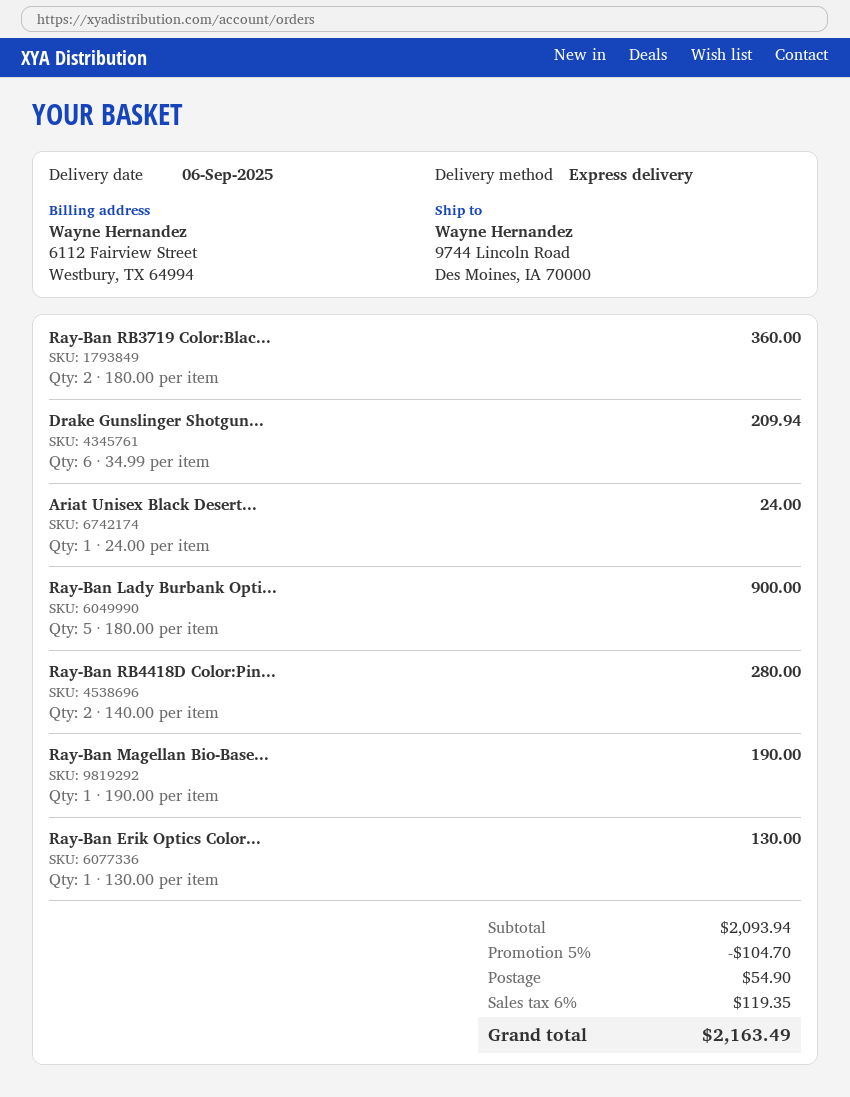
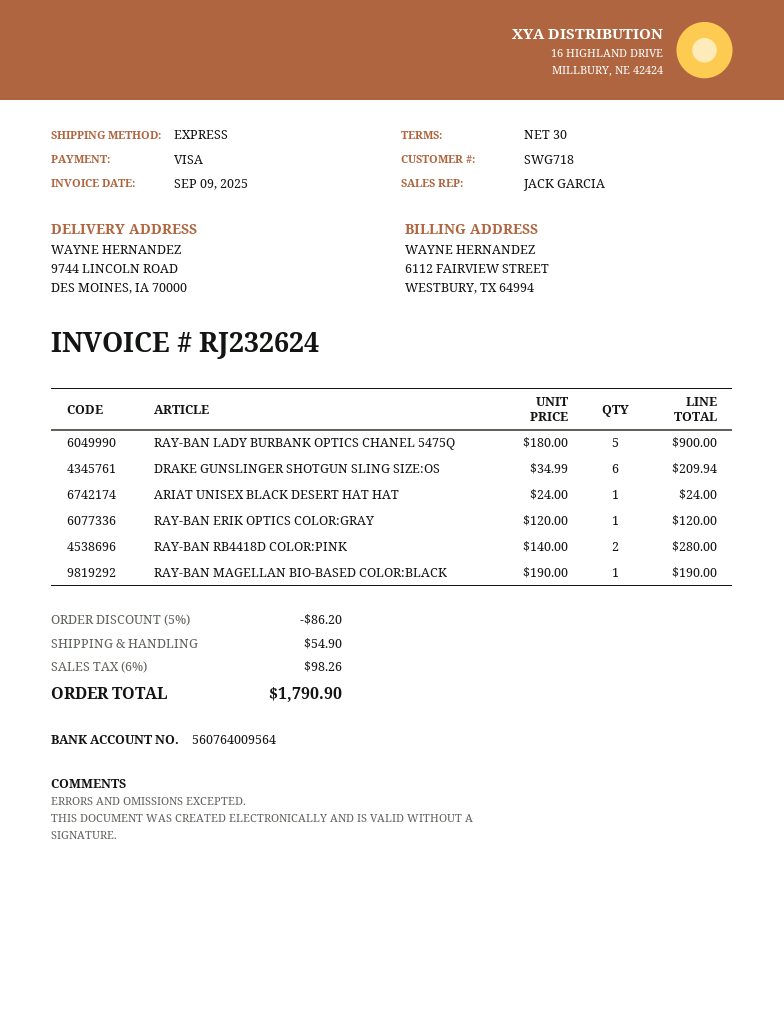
Ray-Ban RB3719 Color:Blac...: 2 x 180.00 = 360.00 -> none
Ray-Ban Erik Optics Color...: 1 x 130.00 = 130.00 -> 1 x 120.00 = 120.00
discount: 5% = 104.70 -> 5% = 86.20
tax: 6% = 119.35 -> 6% = 98.26
total: 2163.49 -> 1790.90

